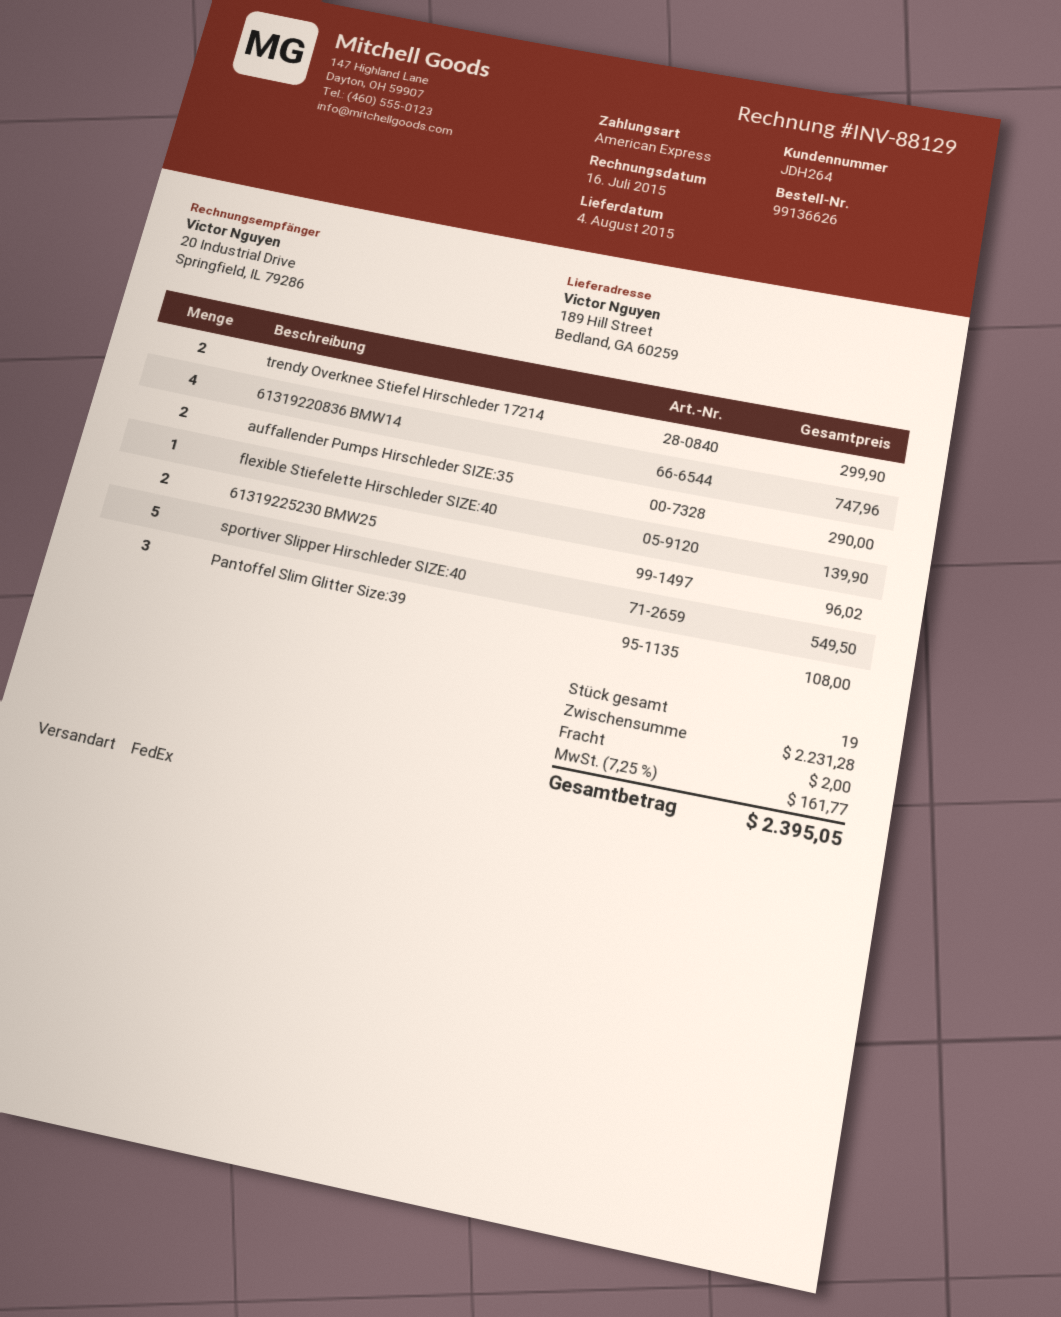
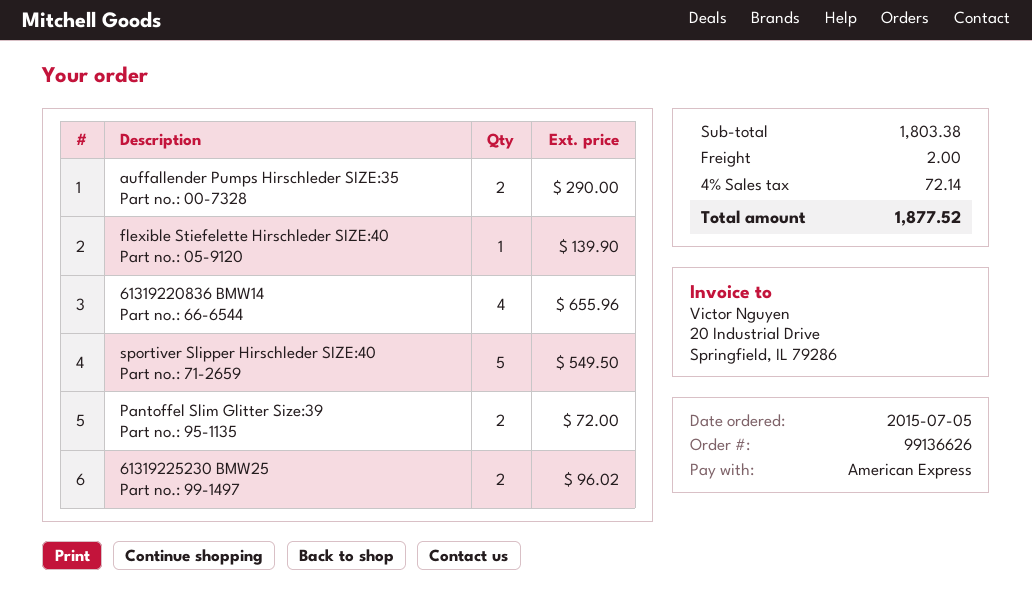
trendy Overknee Stiefel Hirschleder 17214: 2 for 299.90 -> none
61319220836 BMW14: 4 for 747.96 -> 4 for 655.96
Pantoffel Slim Glitter Size:39: 3 for 108.00 -> 2 for 72.00
subtotal: 2231.28 -> 1803.38
tax: 7.25% = 161.77 -> 4% = 72.14
total: 2395.05 -> 1877.52

